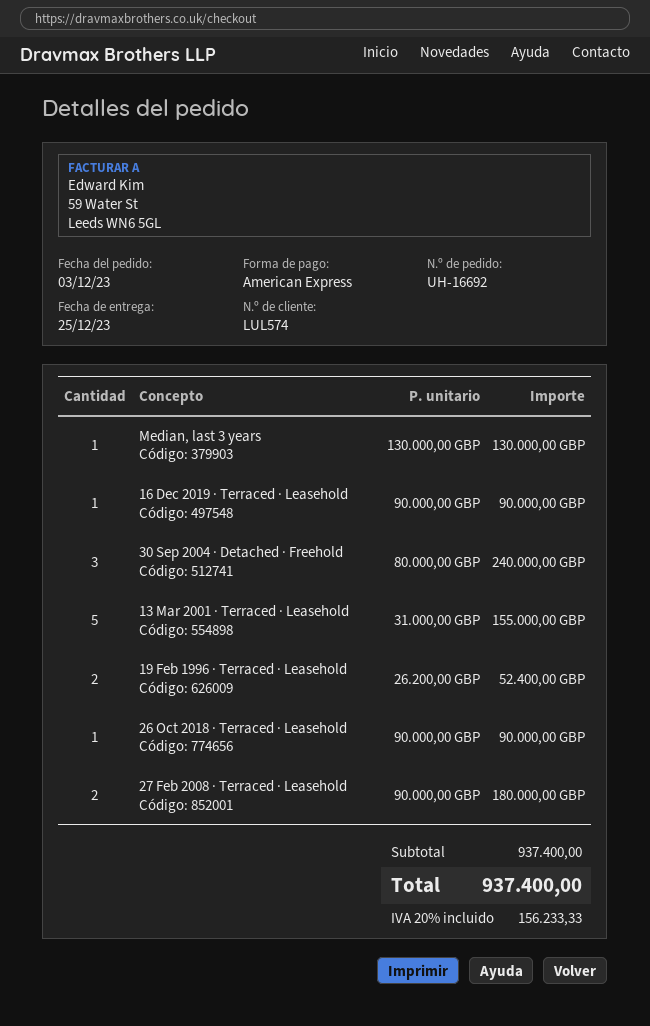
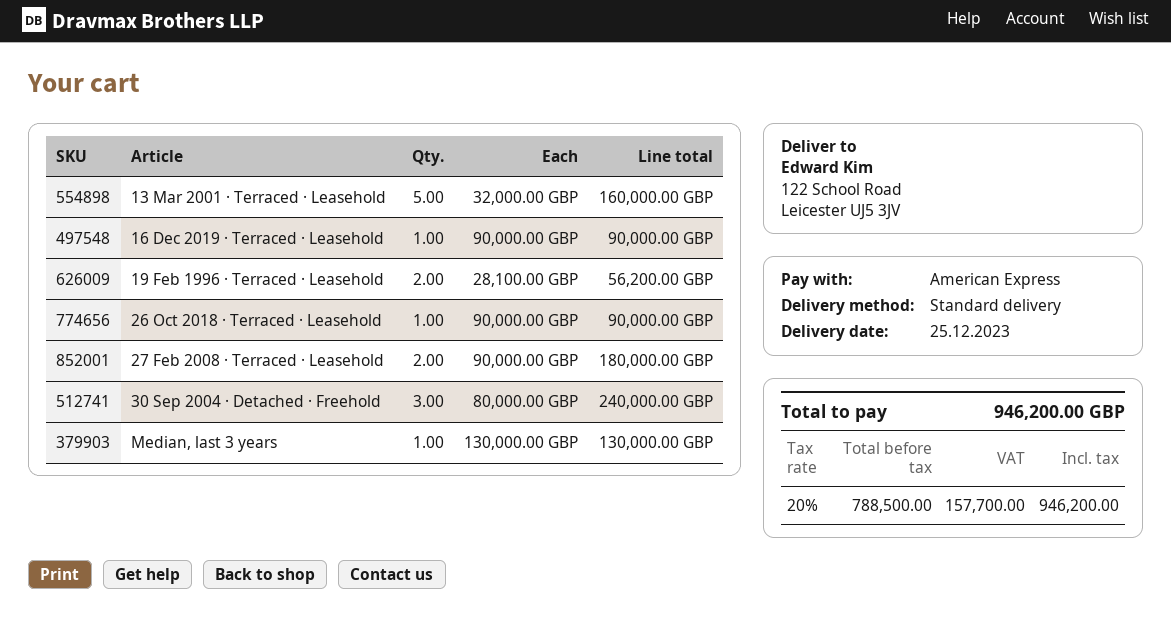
13 Mar 2001 · Terraced · Leasehold: 5 x 31000.00 = 155000.00 -> 5 x 32000.00 = 160000.00
19 Feb 1996 · Terraced · Leasehold: 2 x 26200.00 = 52400.00 -> 2 x 28100.00 = 56200.00
tax: 20% = 156233.33 -> 20% = 157700.00
total: 937400.00 -> 946200.00

